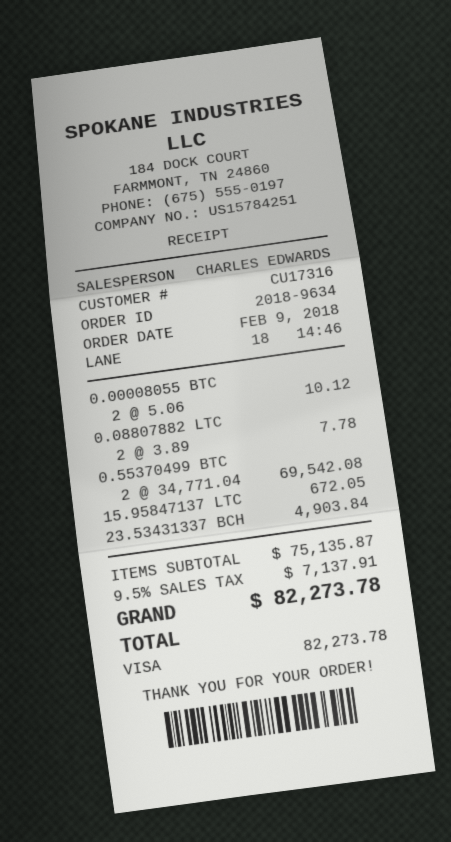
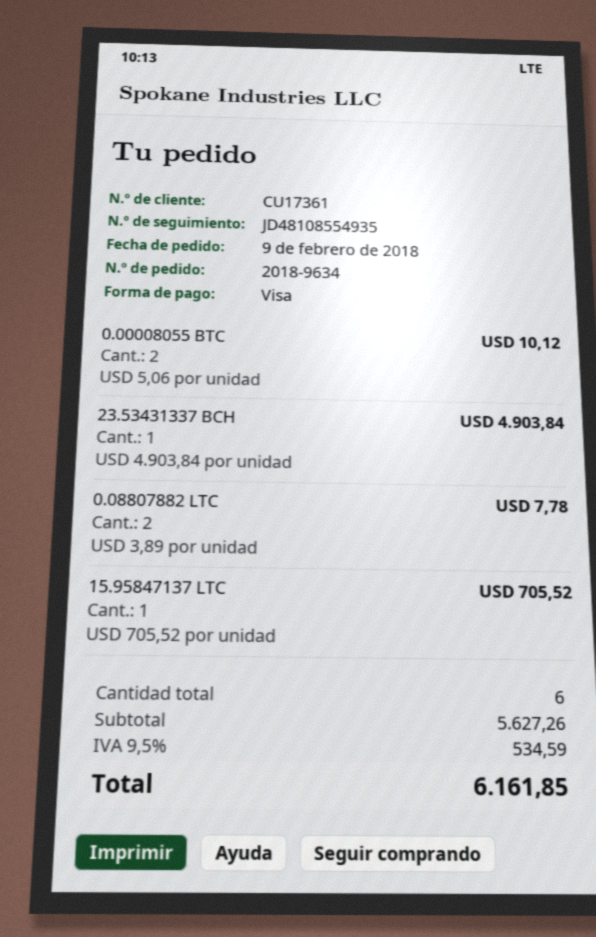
customer number: CU17316 -> CU17361
0.55370499 BTC: 2 x 34771.04 = 69542.08 -> none
15.95847137 LTC: 1 x 672.05 = 672.05 -> 1 x 705.52 = 705.52
subtotal: 75135.87 -> 5627.26
tax: 9.5% = 7137.91 -> 9.5% = 534.59
total: 82273.78 -> 6161.85

